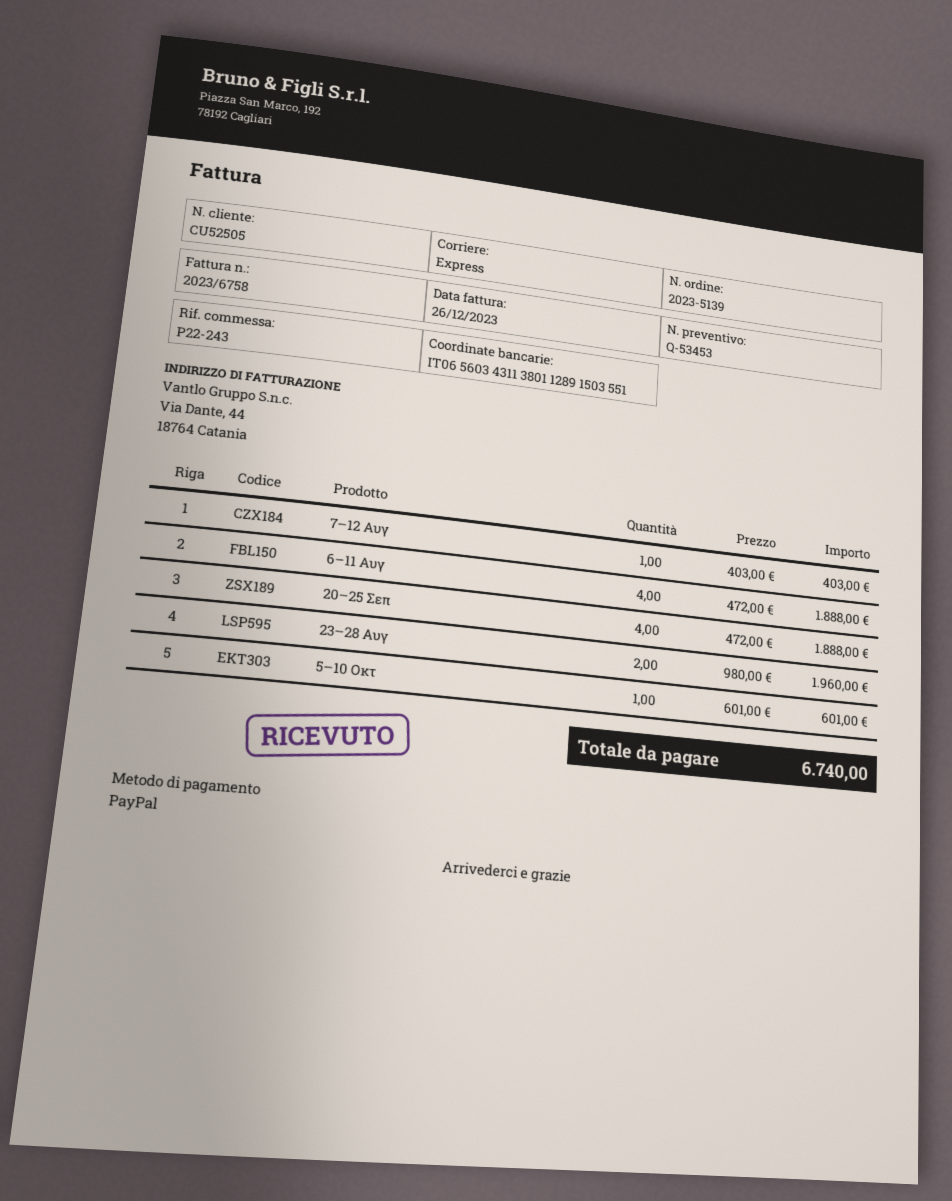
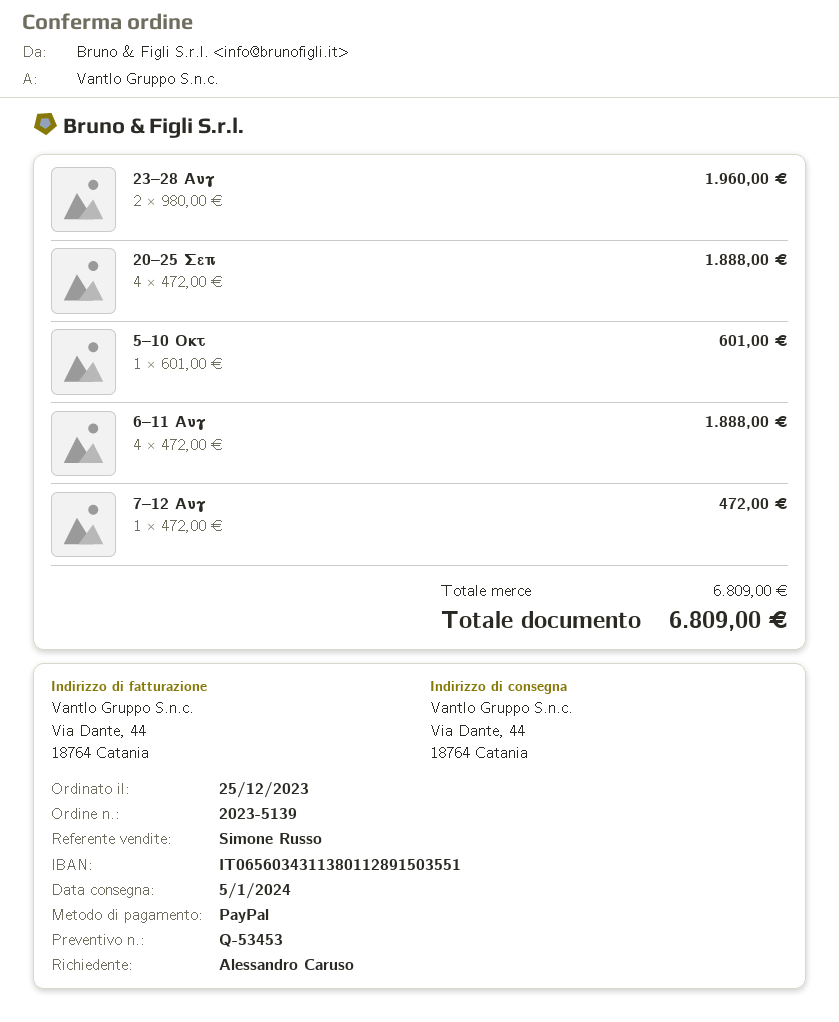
7–12 Αυγ: 1 x 403.00 = 403.00 -> 1 x 472.00 = 472.00
total: 6740.00 -> 6809.00

